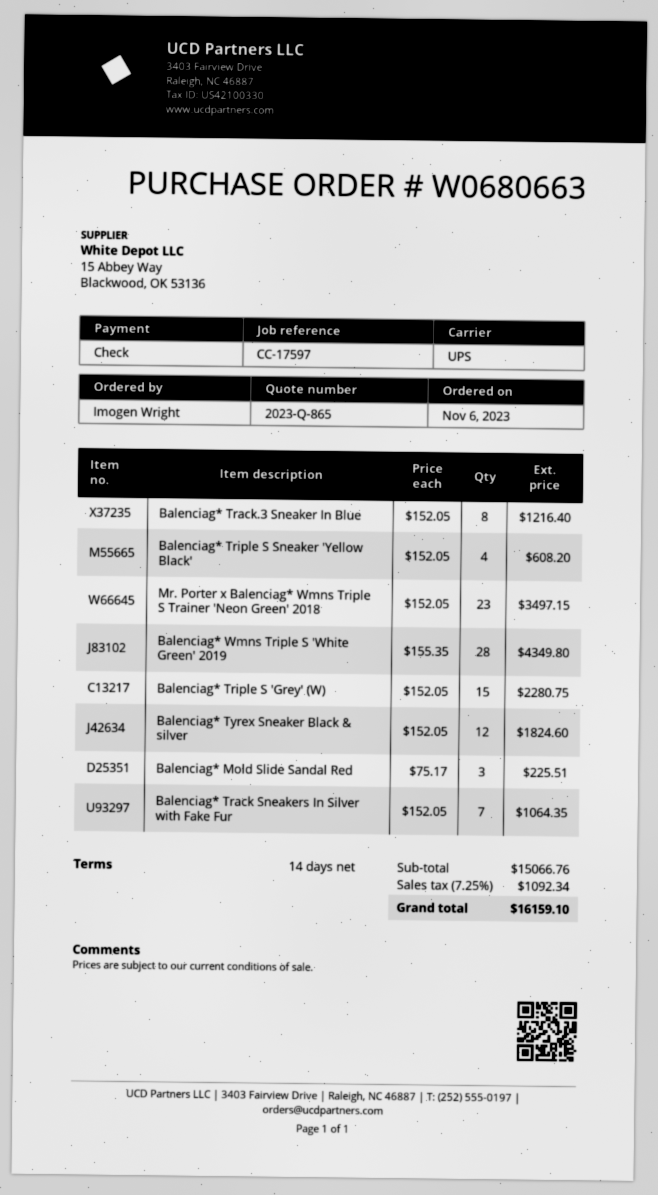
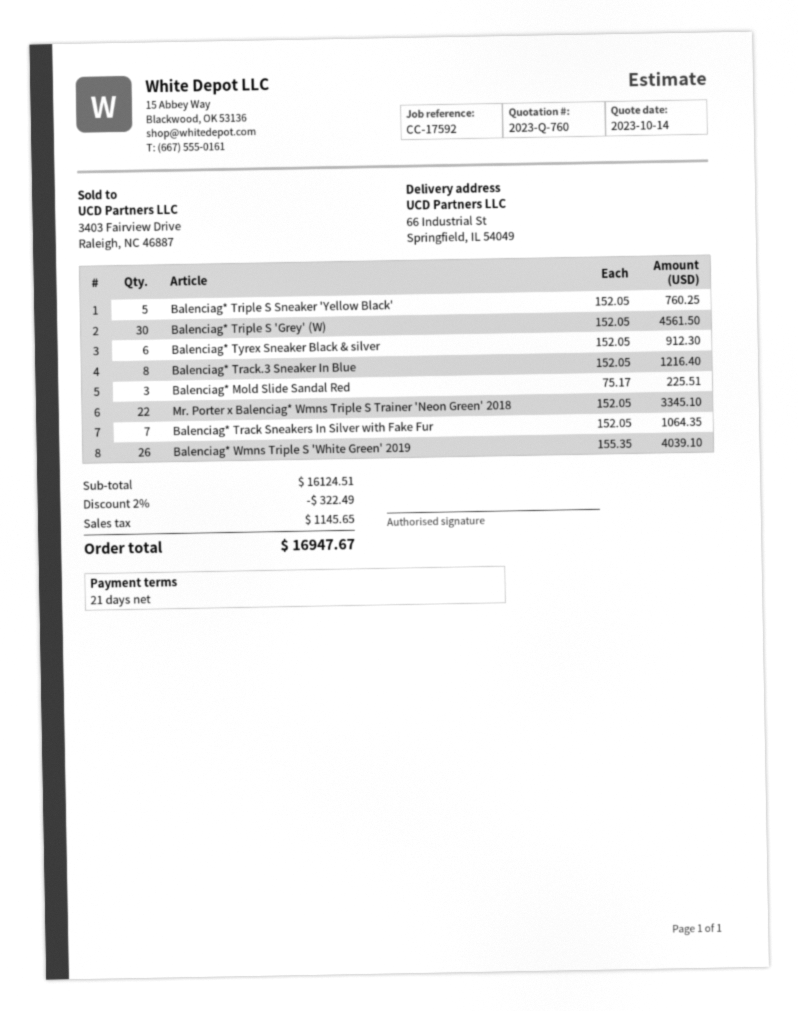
quote number: 2023-Q-865 -> 2023-Q-760
payment terms: 14 days -> 21 days
reference: CC-17597 -> CC-17592
Balenciag* Triple S Sneaker 'Yellow Black': 4 x 152.05 = 608.20 -> 5 x 152.05 = 760.25
Mr. Porter x Balenciag* Wmns Triple S Trainer 'Neon Green' 2018: 23 x 152.05 = 3497.15 -> 22 x 152.05 = 3345.10
Balenciag* Wmns Triple S 'White Green' 2019: 28 x 155.35 = 4349.80 -> 26 x 155.35 = 4039.10
Balenciag* Triple S 'Grey' (W): 15 x 152.05 = 2280.75 -> 30 x 152.05 = 4561.50
Balenciag* Tyrex Sneaker Black & silver: 12 x 152.05 = 1824.60 -> 6 x 152.05 = 912.30
subtotal: 15066.76 -> 16124.51
discount: none -> 2% = 322.49
tax: 1092.34 -> 1145.65
total: 16159.10 -> 16947.67

